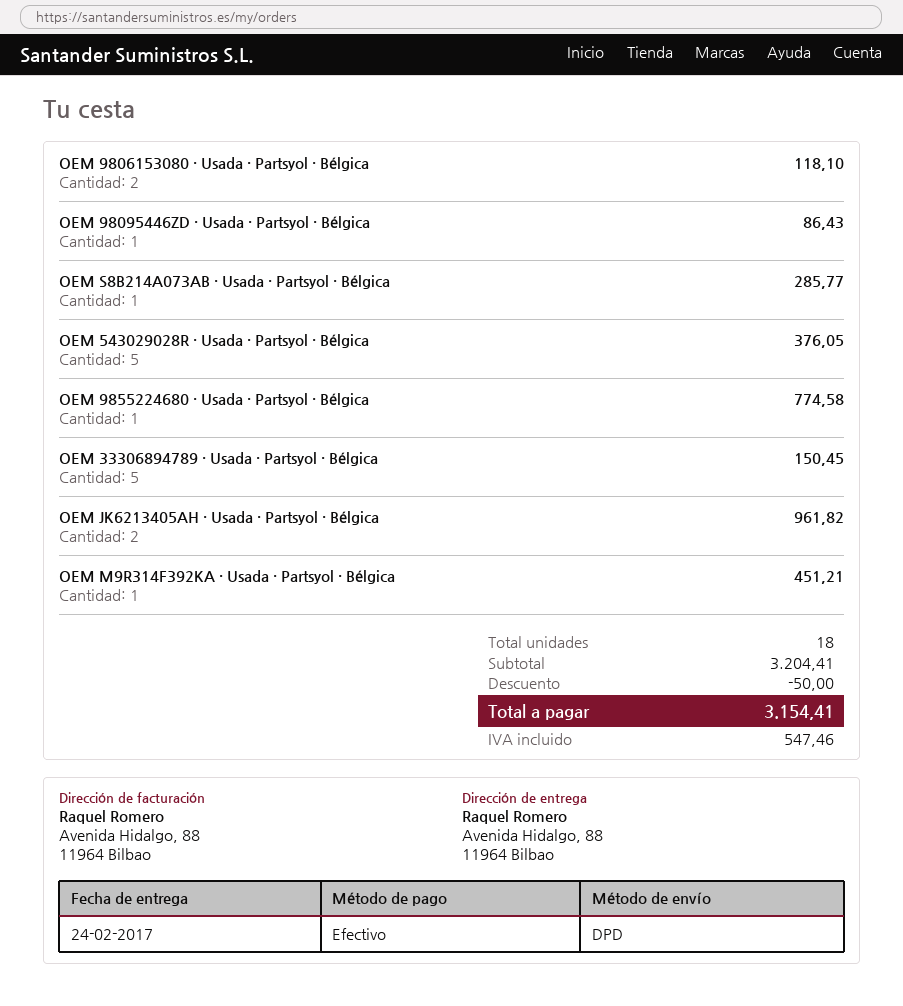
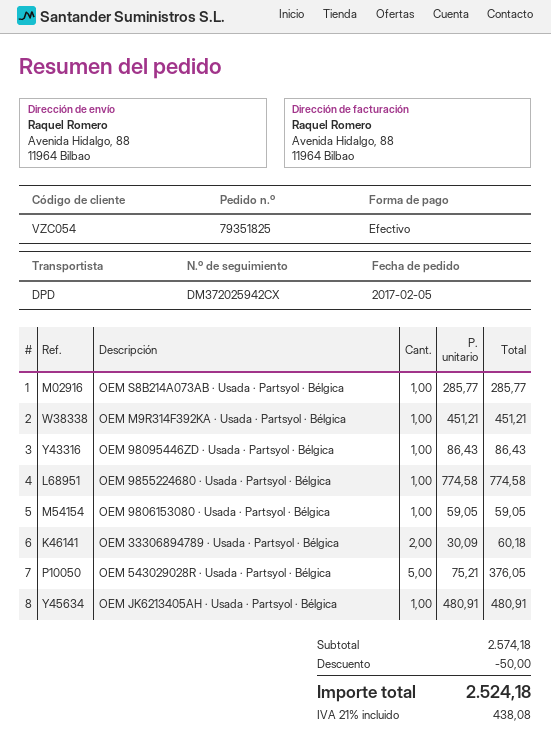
OEM 9806153080 · Usada · Partsyol · Bélgica: 2 for 118.10 -> 1 for 59.05
OEM 33306894789 · Usada · Partsyol · Bélgica: 5 for 150.45 -> 2 for 60.18
OEM JK6213405AH · Usada · Partsyol · Bélgica: 2 for 961.82 -> 1 for 480.91
subtotal: 3204.41 -> 2574.18
tax: 547.46 -> 438.08
total: 3154.41 -> 2524.18

